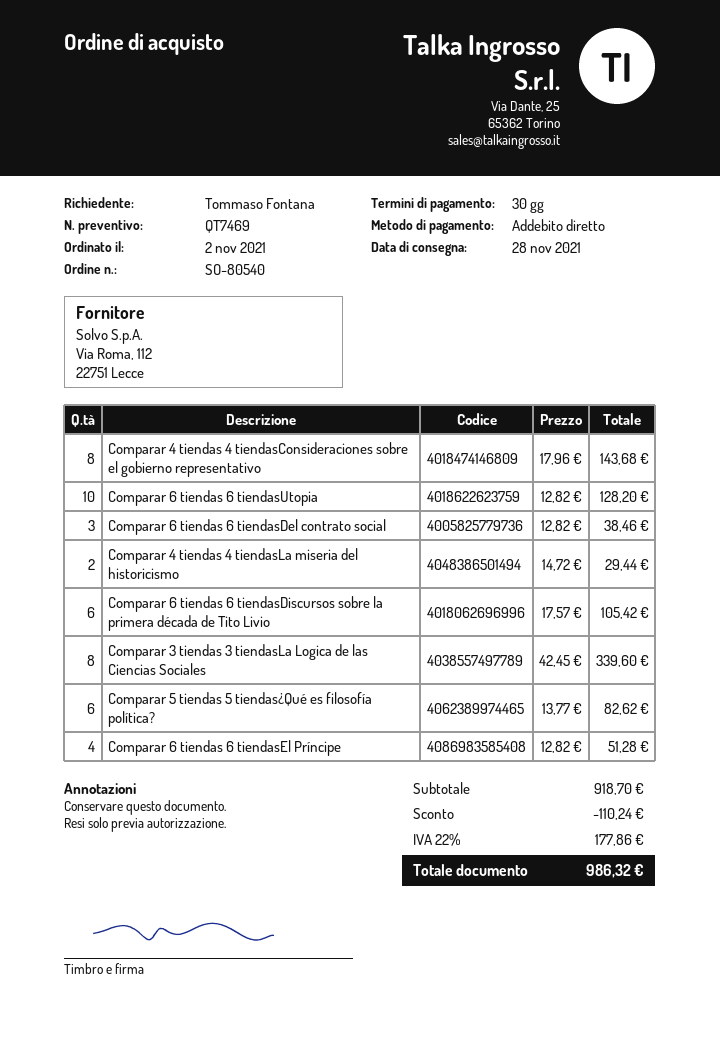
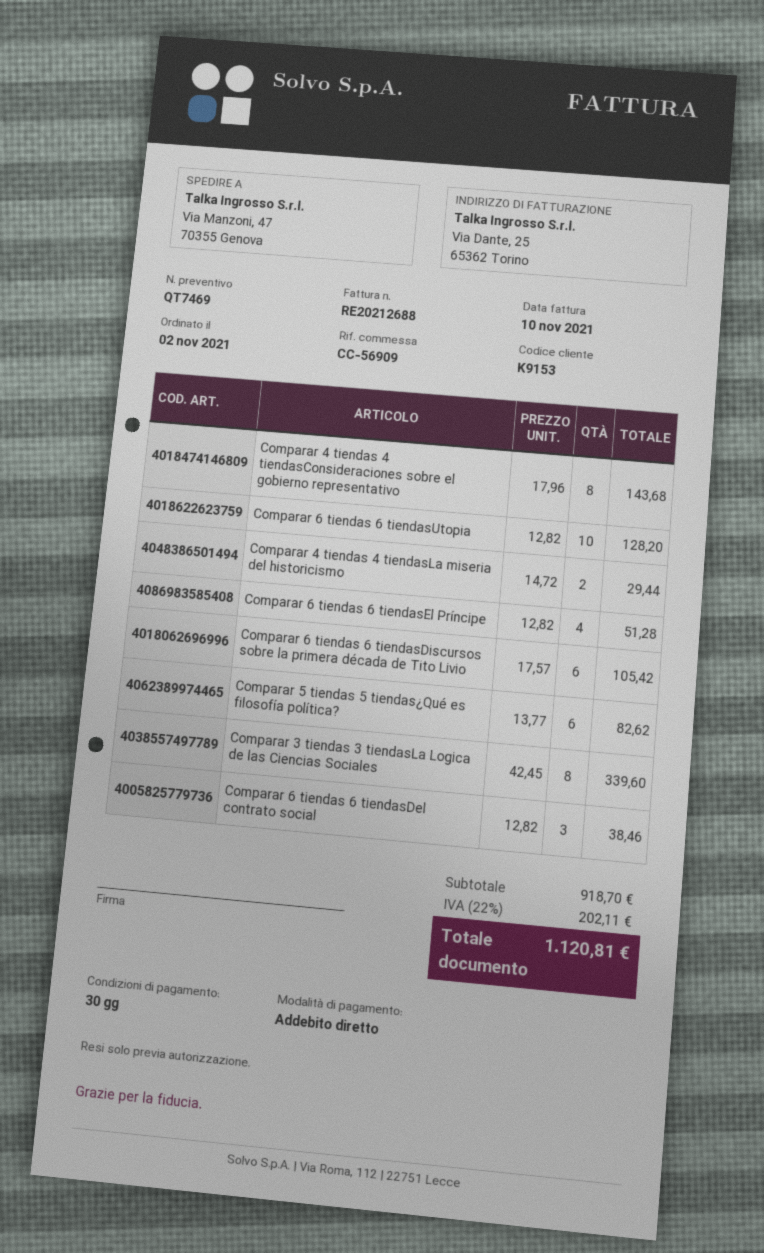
discount: 110.24 -> none
tax: 22% = 177.86 -> 22% = 202.11
total: 986.32 -> 1120.81

